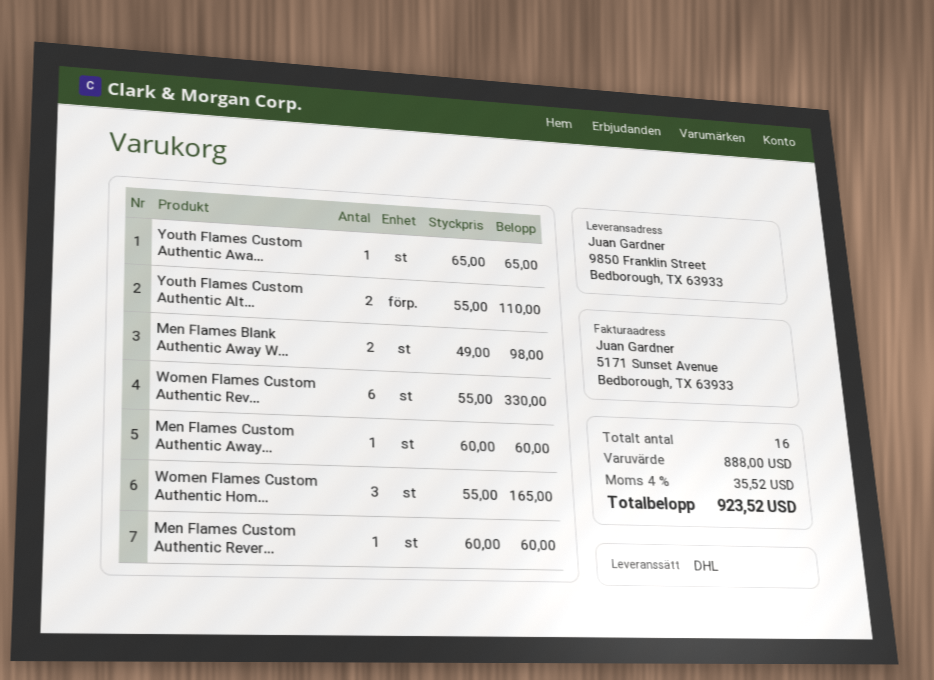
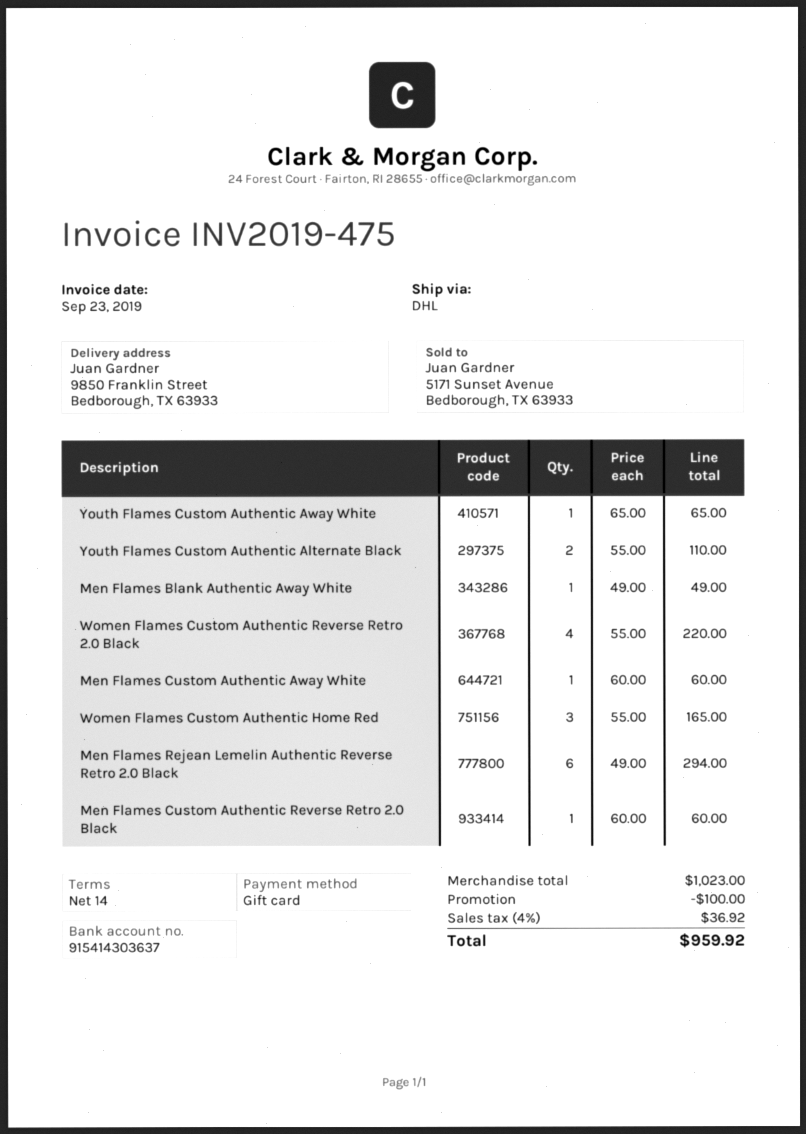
Men Flames Blank Authentic Away W...: 2 x 49.00 = 98.00 -> 1 x 49.00 = 49.00
Women Flames Custom Authentic Rev...: 6 x 55.00 = 330.00 -> 4 x 55.00 = 220.00
Men Flames Rejean Lemelin Authentic Reverse Retro 2.0 Black: none -> 6 x 49.00 = 294.00
subtotal: 888.00 -> 1023.00
discount: none -> 100.00
tax: 4% = 35.52 -> 4% = 36.92
total: 923.52 -> 959.92

